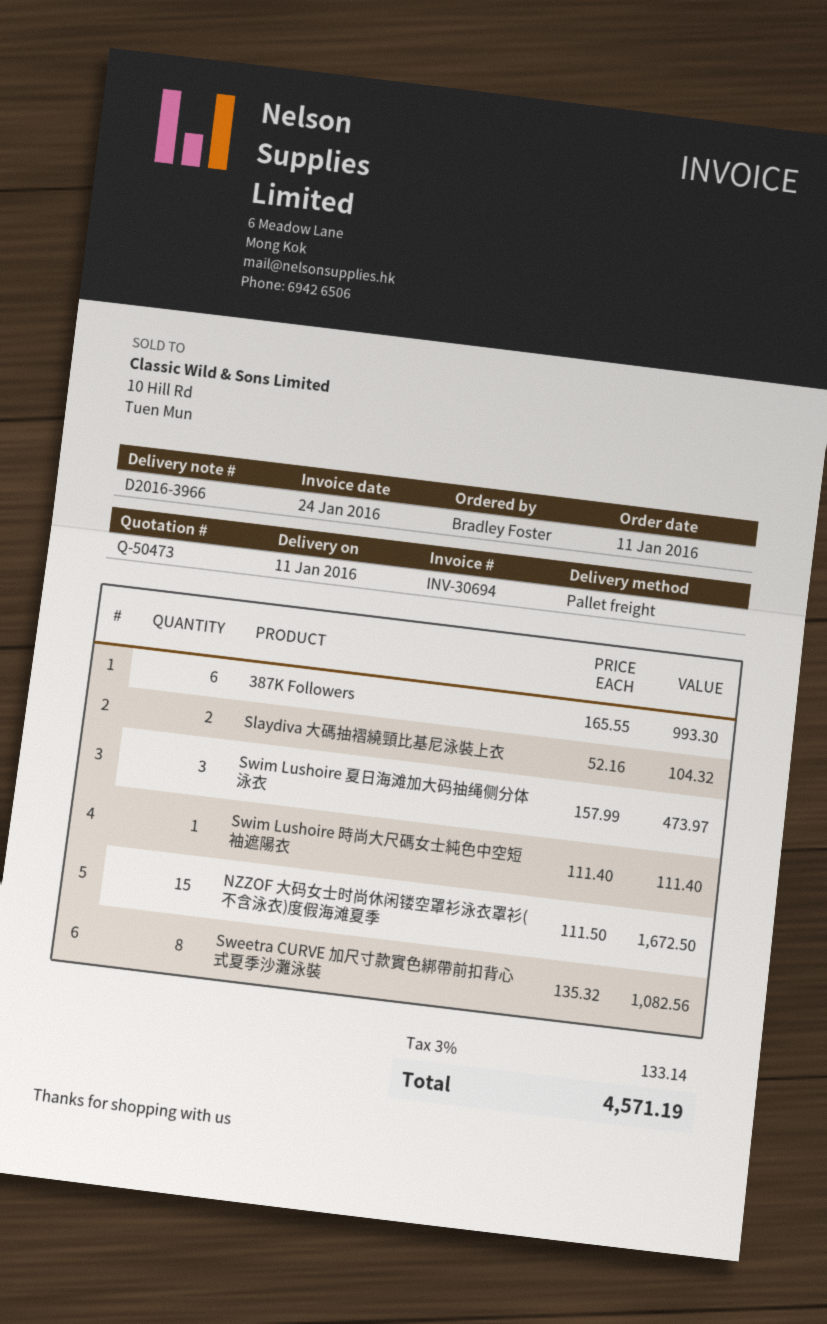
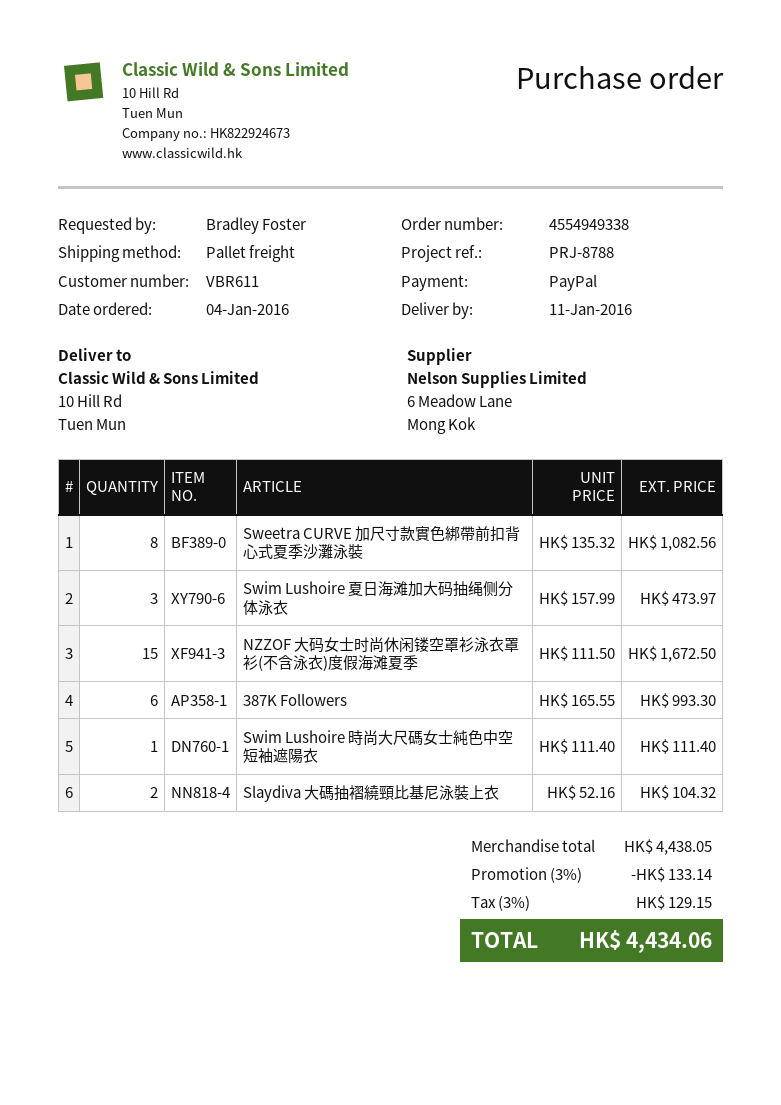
order date: 2016-01-11 -> 2016-01-04
discount: none -> 3% = 133.14
tax: 3% = 133.14 -> 3% = 129.15
total: 4571.19 -> 4434.06

